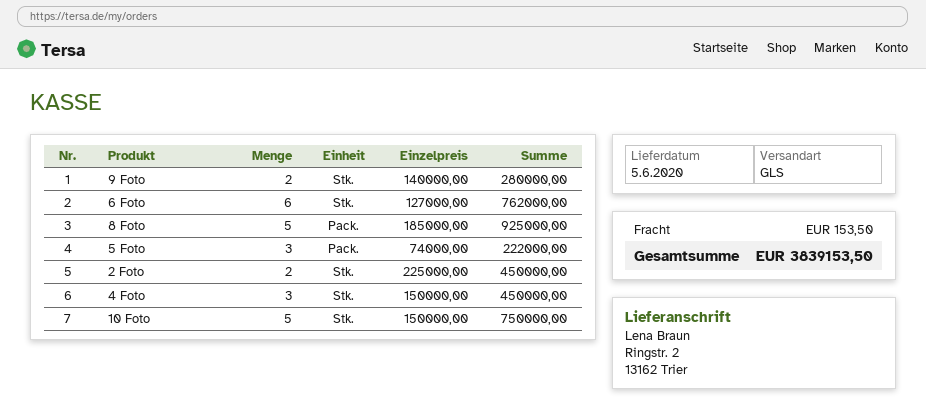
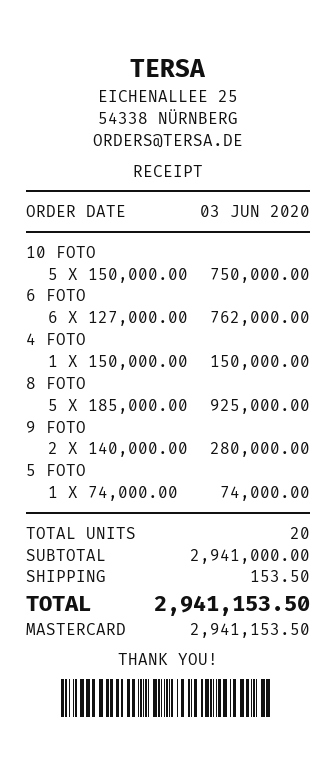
5 Foto: 3 x 74000.00 = 222000.00 -> 1 x 74000.00 = 74000.00
2 Foto: 2 x 225000.00 = 450000.00 -> none
4 Foto: 3 x 150000.00 = 450000.00 -> 1 x 150000.00 = 150000.00
total: 3839153.50 -> 2941153.50

